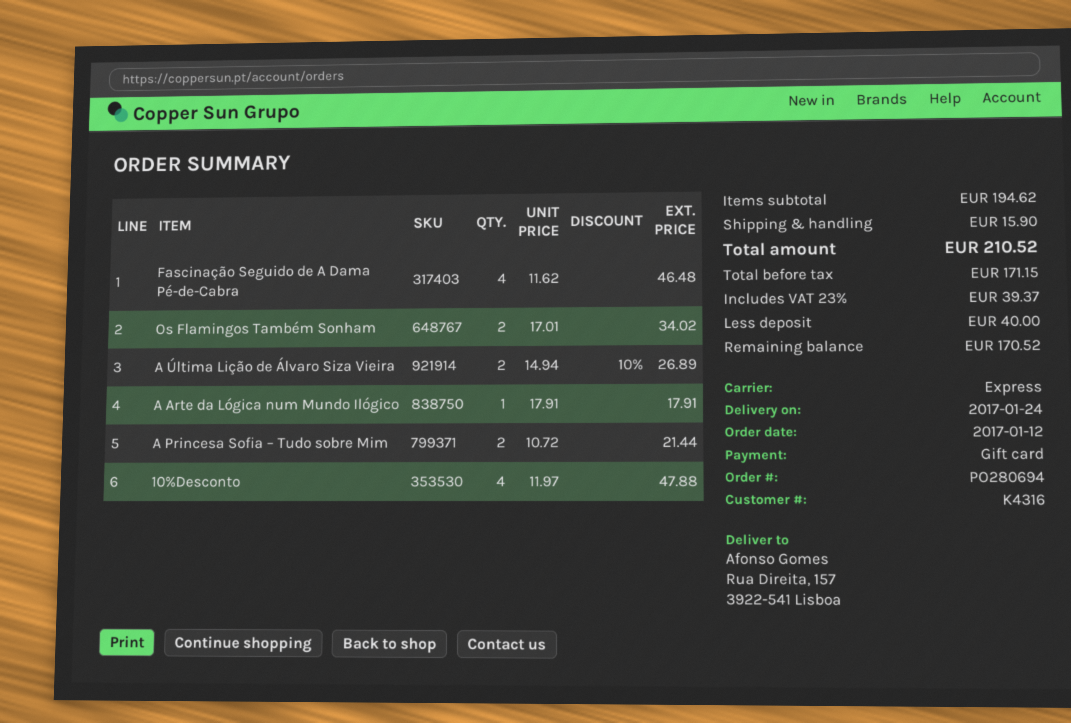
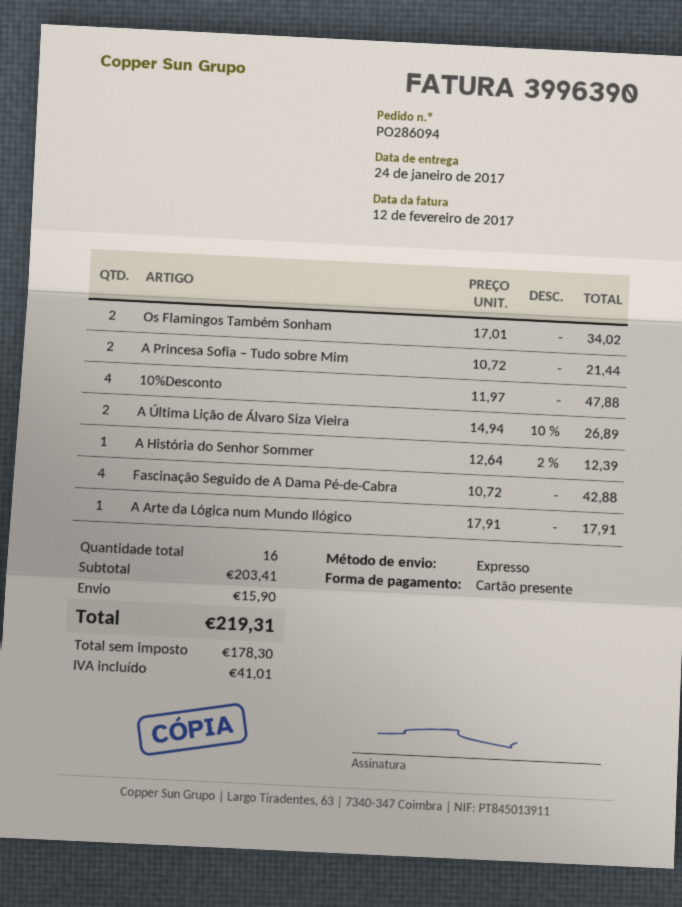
order number: PO280694 -> PO286094
Fascinação Seguido de A Dama Pé-de-Cabra: 4 x 11.62 = 46.48 -> 4 x 10.72 = 42.88
A História do Senhor Sommer: none -> 1 x 12.64 - 2% = 12.39
subtotal: 194.62 -> 203.41
net: 171.15 -> 178.30
tax: 39.37 -> 41.01
total: 210.52 -> 219.31

